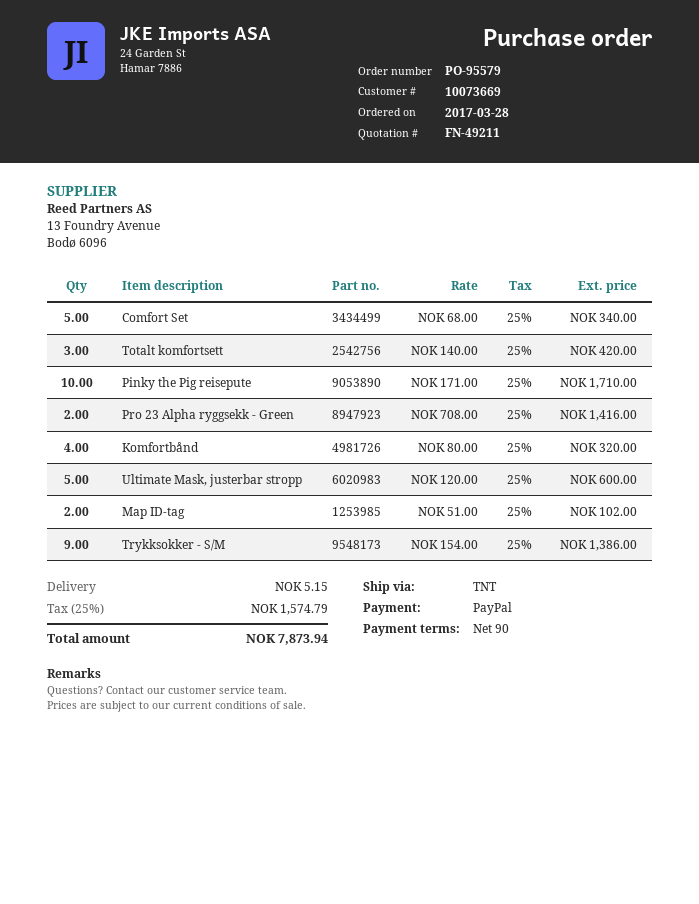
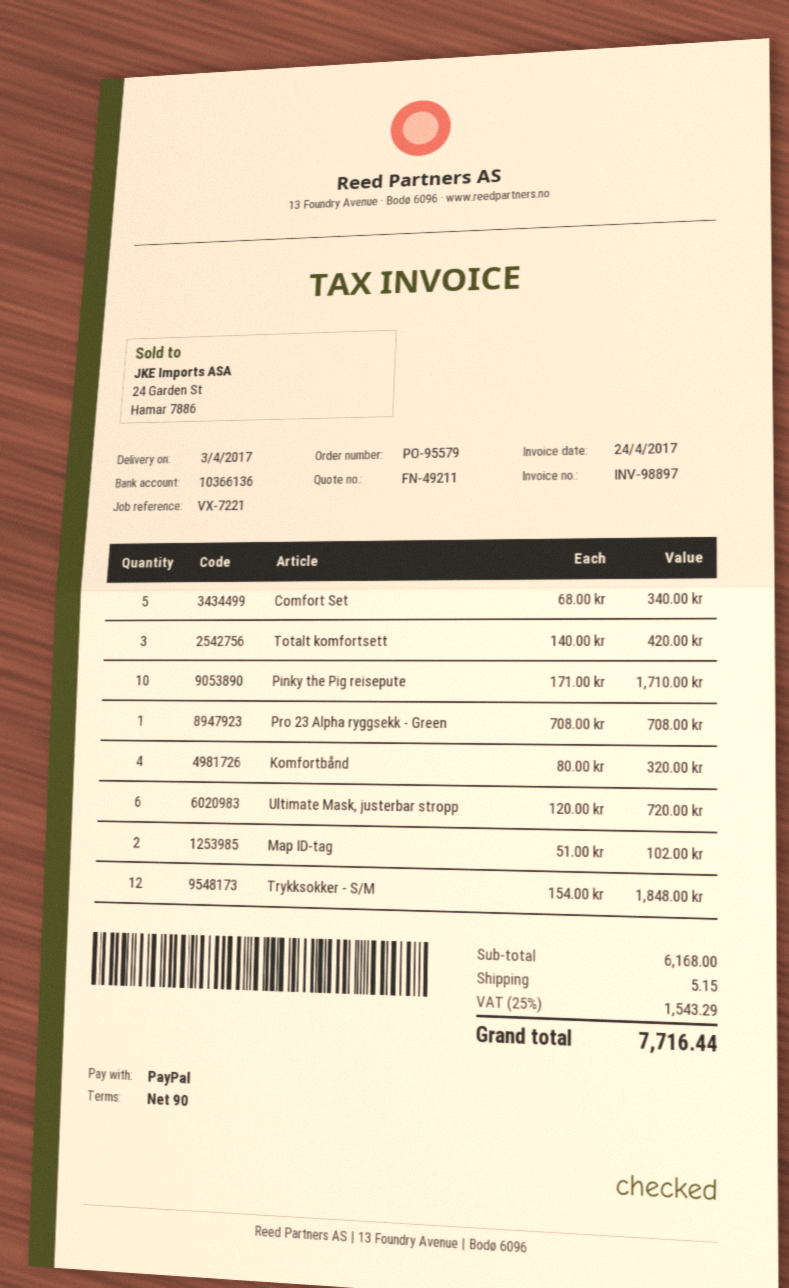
Pro 23 Alpha ryggsekk - Green: 2 x 708.00 = 1416.00 -> 1 x 708.00 = 708.00
Ultimate Mask, justerbar stropp: 5 x 120.00 = 600.00 -> 6 x 120.00 = 720.00
Trykksokker - S/M: 9 x 154.00 = 1386.00 -> 12 x 154.00 = 1848.00
tax: 25% = 1574.79 -> 25% = 1543.29
total: 7873.94 -> 7716.44

